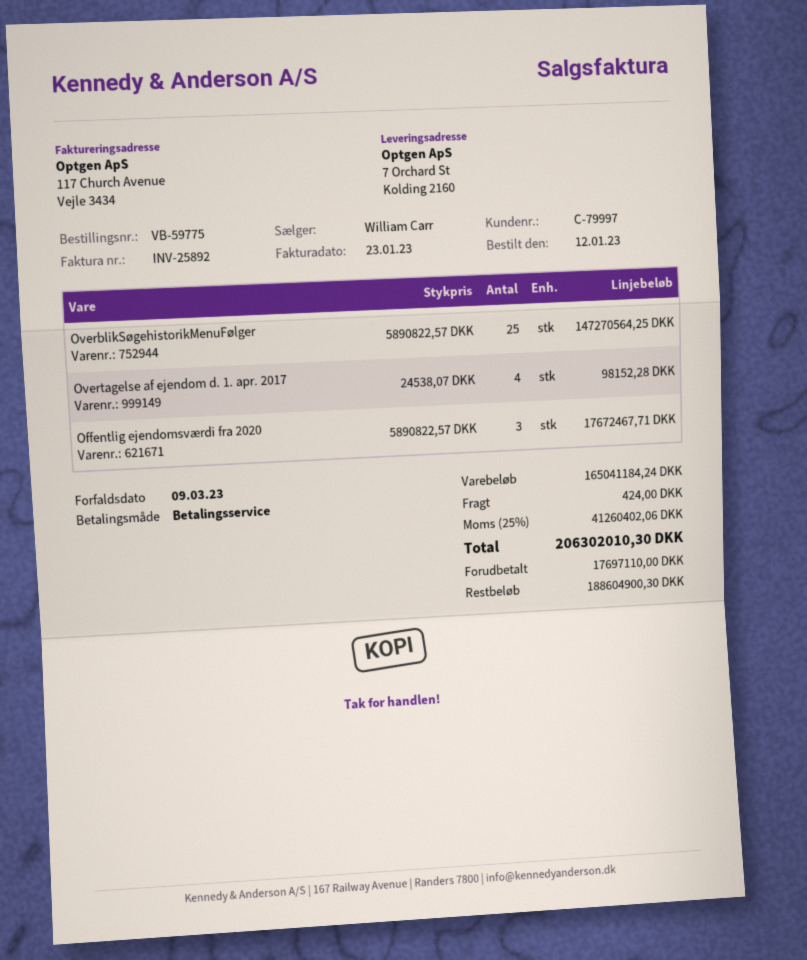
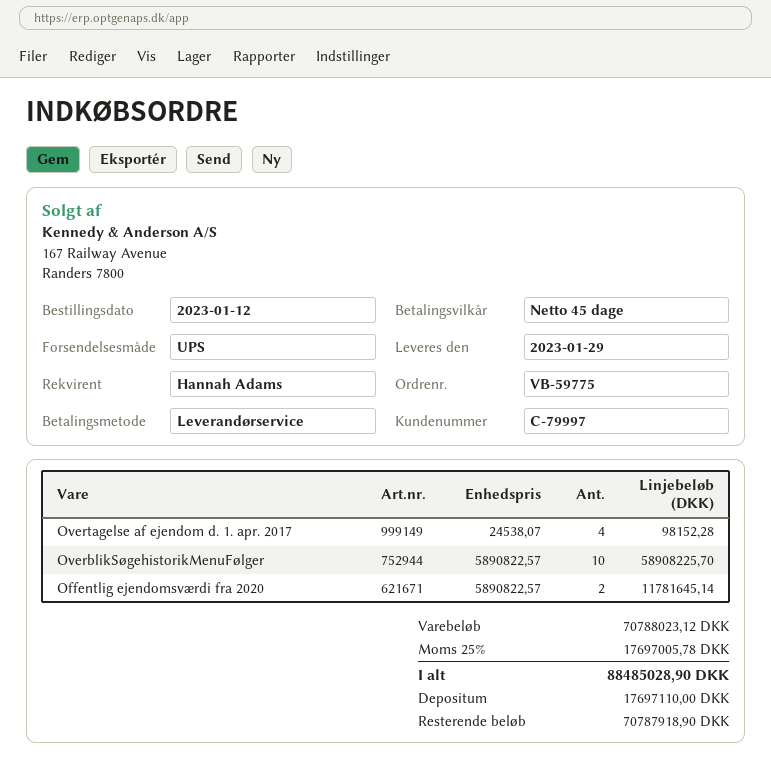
OverblikSøgehistorikMenuFølger: 25 x 5890822.57 = 147270564.25 -> 10 x 5890822.57 = 58908225.70
Offentlig ejendomsværdi fra 2020: 3 x 5890822.57 = 17672467.71 -> 2 x 5890822.57 = 11781645.14
subtotal: 165041184.24 -> 70788023.12
shipping: 424.00 -> none
tax: 25% = 41260402.06 -> 25% = 17697005.78
total: 206302010.30 -> 88485028.90
balance: 188604900.30 -> 70787918.90

